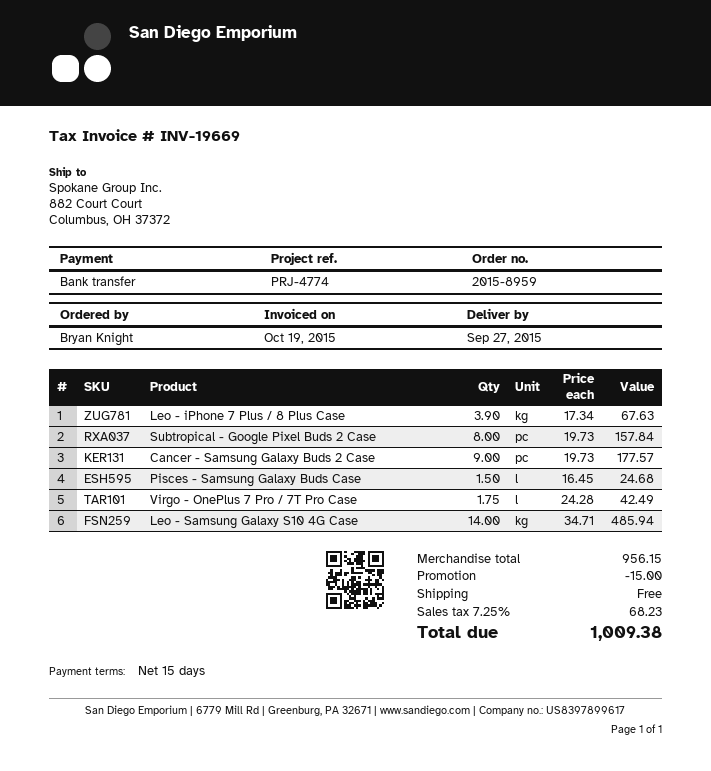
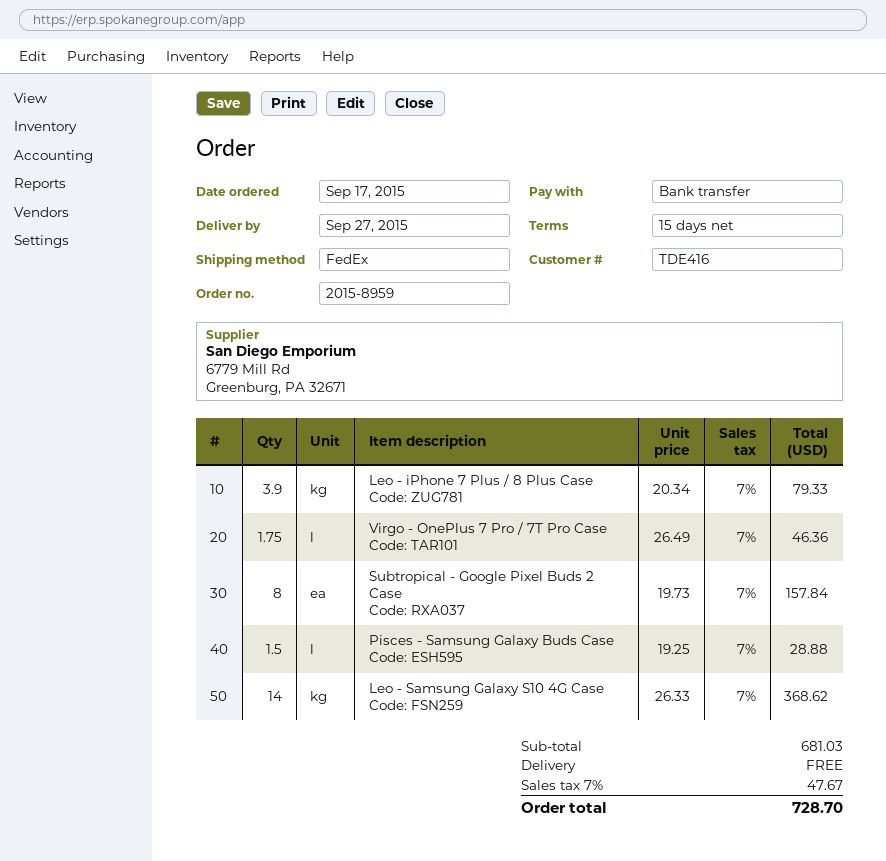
Leo - iPhone 7 Plus / 8 Plus Case: 3.9 x 17.34 = 67.63 -> 3.9 x 20.34 = 79.33
Cancer - Samsung Galaxy Buds 2 Case: 9 x 19.73 = 177.57 -> none
Pisces - Samsung Galaxy Buds Case: 1.5 x 16.45 = 24.68 -> 1.5 x 19.25 = 28.88
Virgo - OnePlus 7 Pro / 7T Pro Case: 1.75 x 24.28 = 42.49 -> 1.75 x 26.49 = 46.36
Leo - Samsung Galaxy S10 4G Case: 14 x 34.71 = 485.94 -> 14 x 26.33 = 368.62
subtotal: 956.15 -> 681.03
discount: 15.00 -> none
tax: 7.25% = 68.23 -> 7% = 47.67
total: 1009.38 -> 728.70

